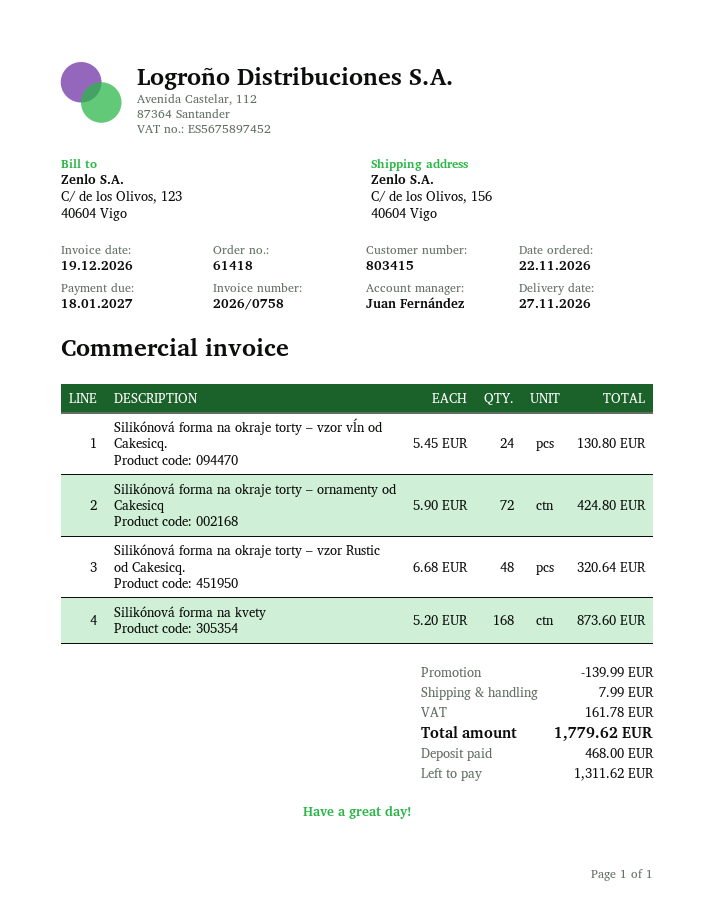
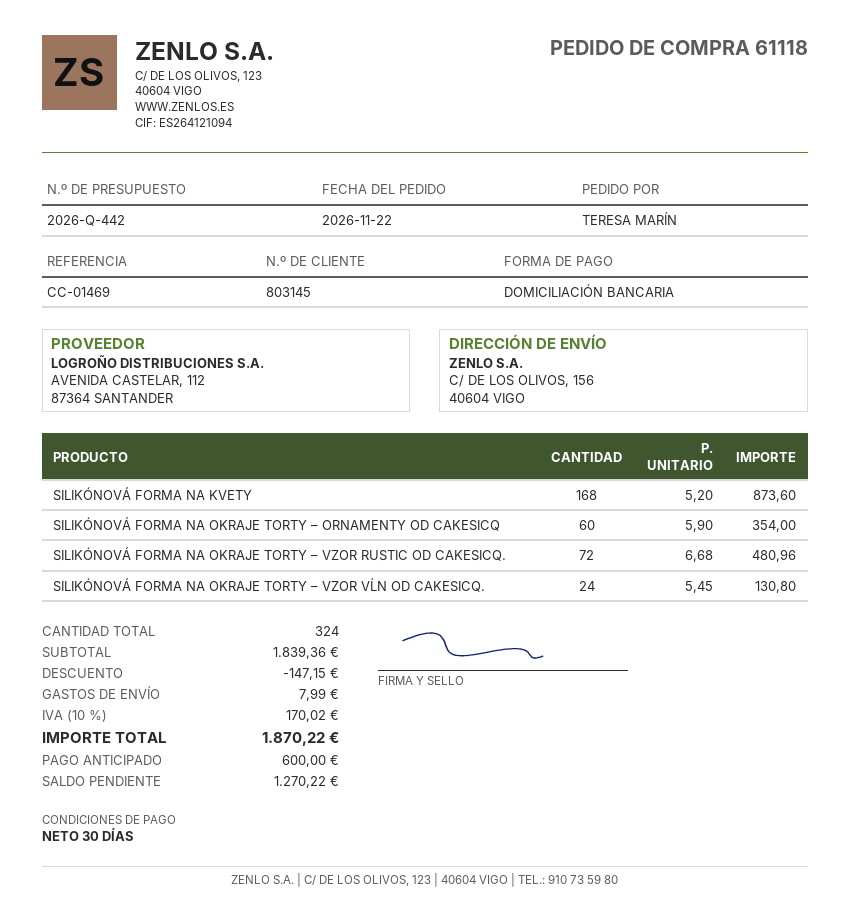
order number: 61418 -> 61118
customer number: 803415 -> 803145
Silikónová forma na okraje torty – ornamenty od Cakesicq: 72 x 5.90 = 424.80 -> 60 x 5.90 = 354.00
Silikónová forma na okraje torty – vzor Rustic od Cakesicq.: 48 x 6.68 = 320.64 -> 72 x 6.68 = 480.96
discount: 139.99 -> 147.15
tax: 161.78 -> 170.02
total: 1779.62 -> 1870.22
deposit: 468.00 -> 600.00
balance: 1311.62 -> 1270.22

